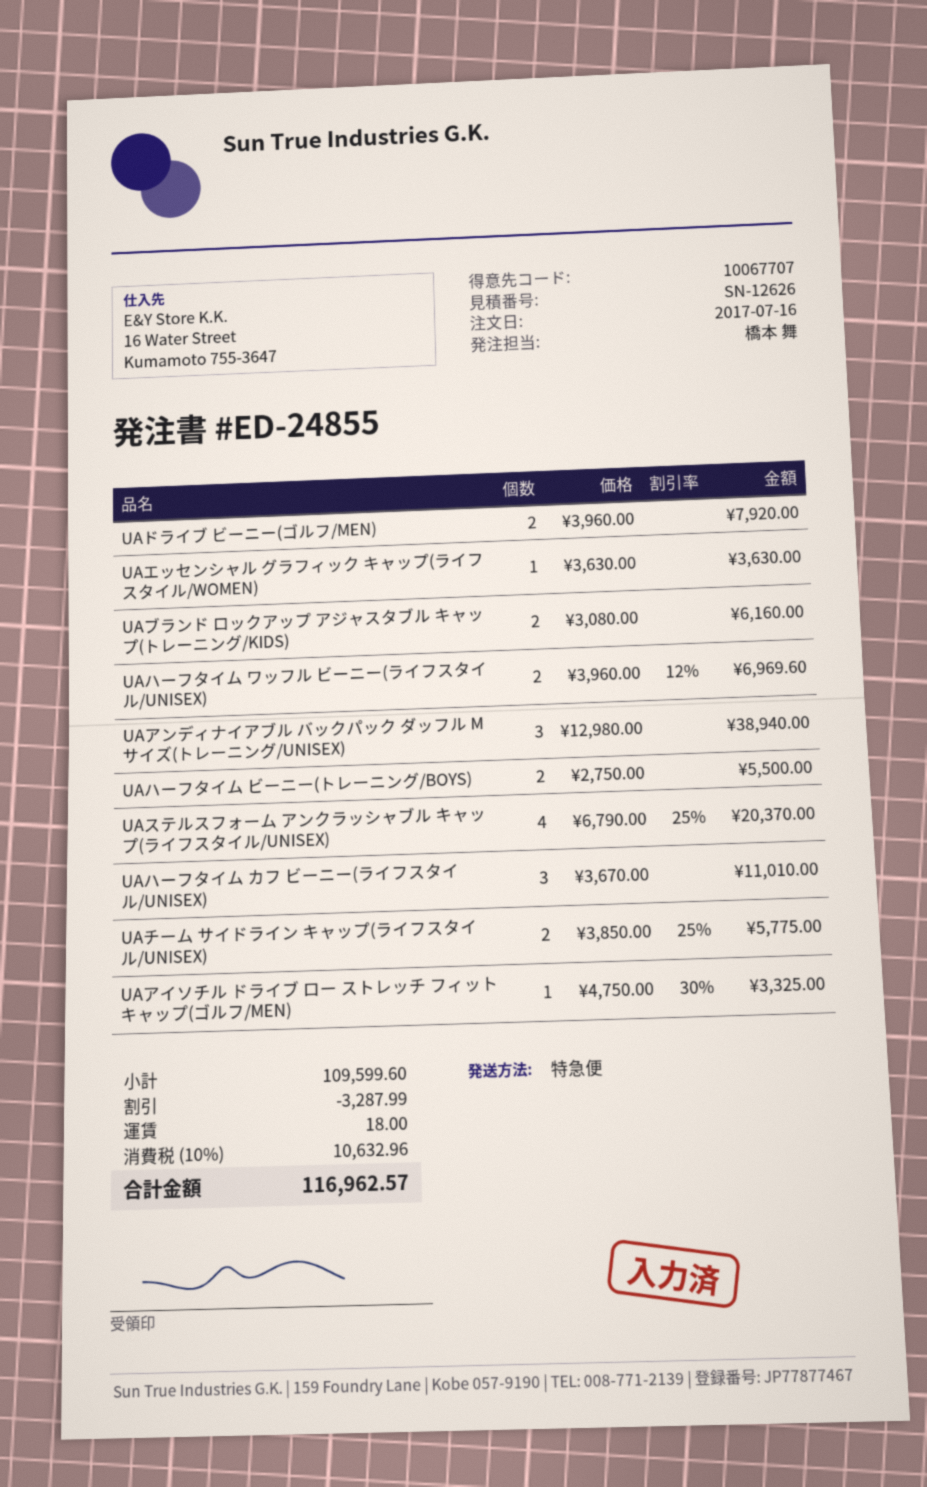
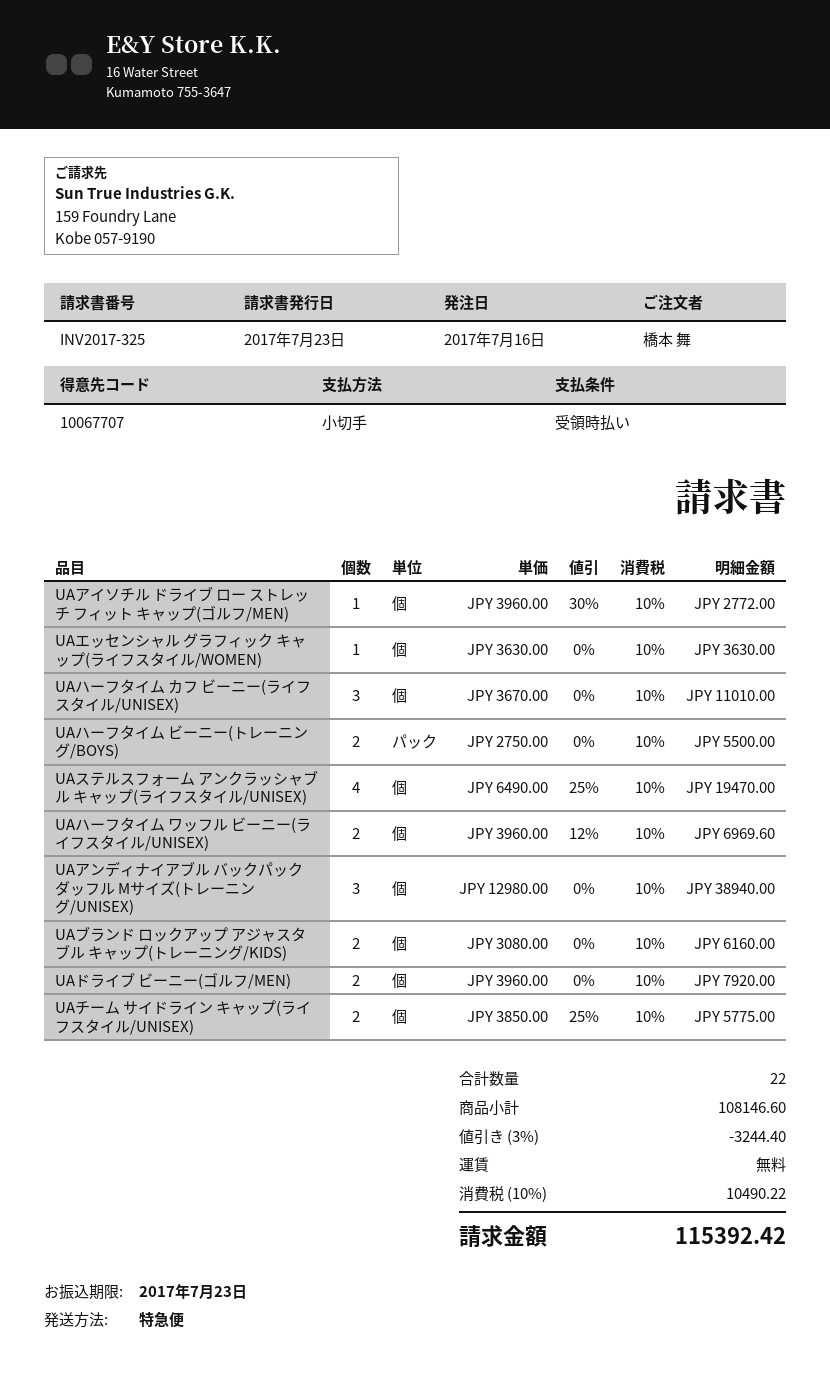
UAステルスフォーム アンクラッシャブル キャップ(ライフスタイル/UNISEX): 4 x 6790.00 - 25% = 20370.00 -> 4 x 6490.00 - 25% = 19470.00
UAアイソチル ドライブ ロー ストレッチ フィット キャップ(ゴルフ/MEN): 1 x 4750.00 - 30% = 3325.00 -> 1 x 3960.00 - 30% = 2772.00
subtotal: 109599.60 -> 108146.60
discount: 3287.99 -> 3244.40
shipping: 18.00 -> 0.00
tax: 10% = 10632.96 -> 10% = 10490.22
total: 116962.57 -> 115392.42

